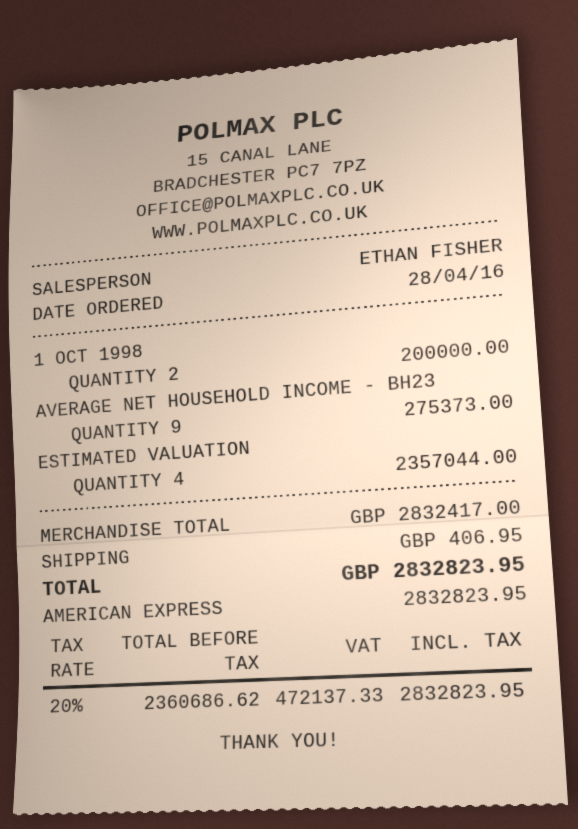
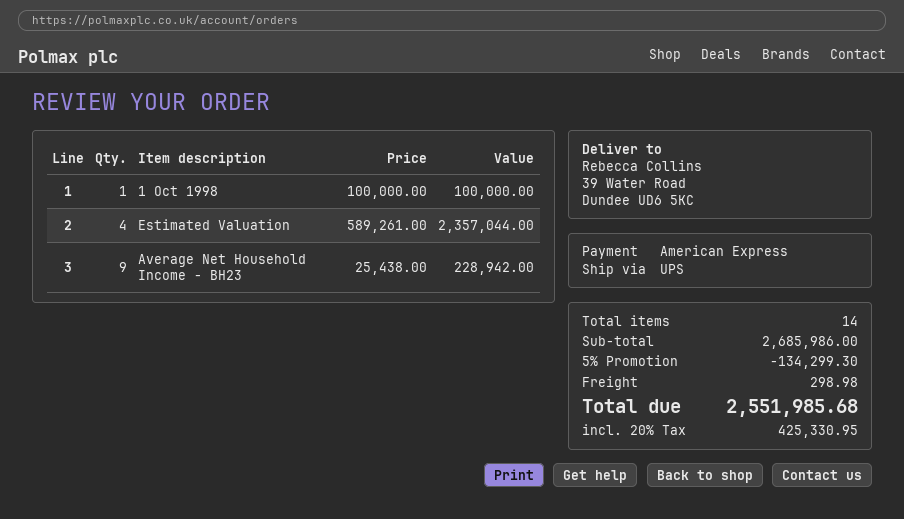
1 OCT 1998: 2 for 200000.00 -> 1 for 100000.00
AVERAGE NET HOUSEHOLD INCOME - BH23: 9 for 275373.00 -> 9 for 228942.00
subtotal: 2832417.00 -> 2685986.00
discount: none -> 5% = 134299.30
shipping: 406.95 -> 298.98
tax: 20% = 472137.33 -> 20% = 425330.95
total: 2832823.95 -> 2551985.68

